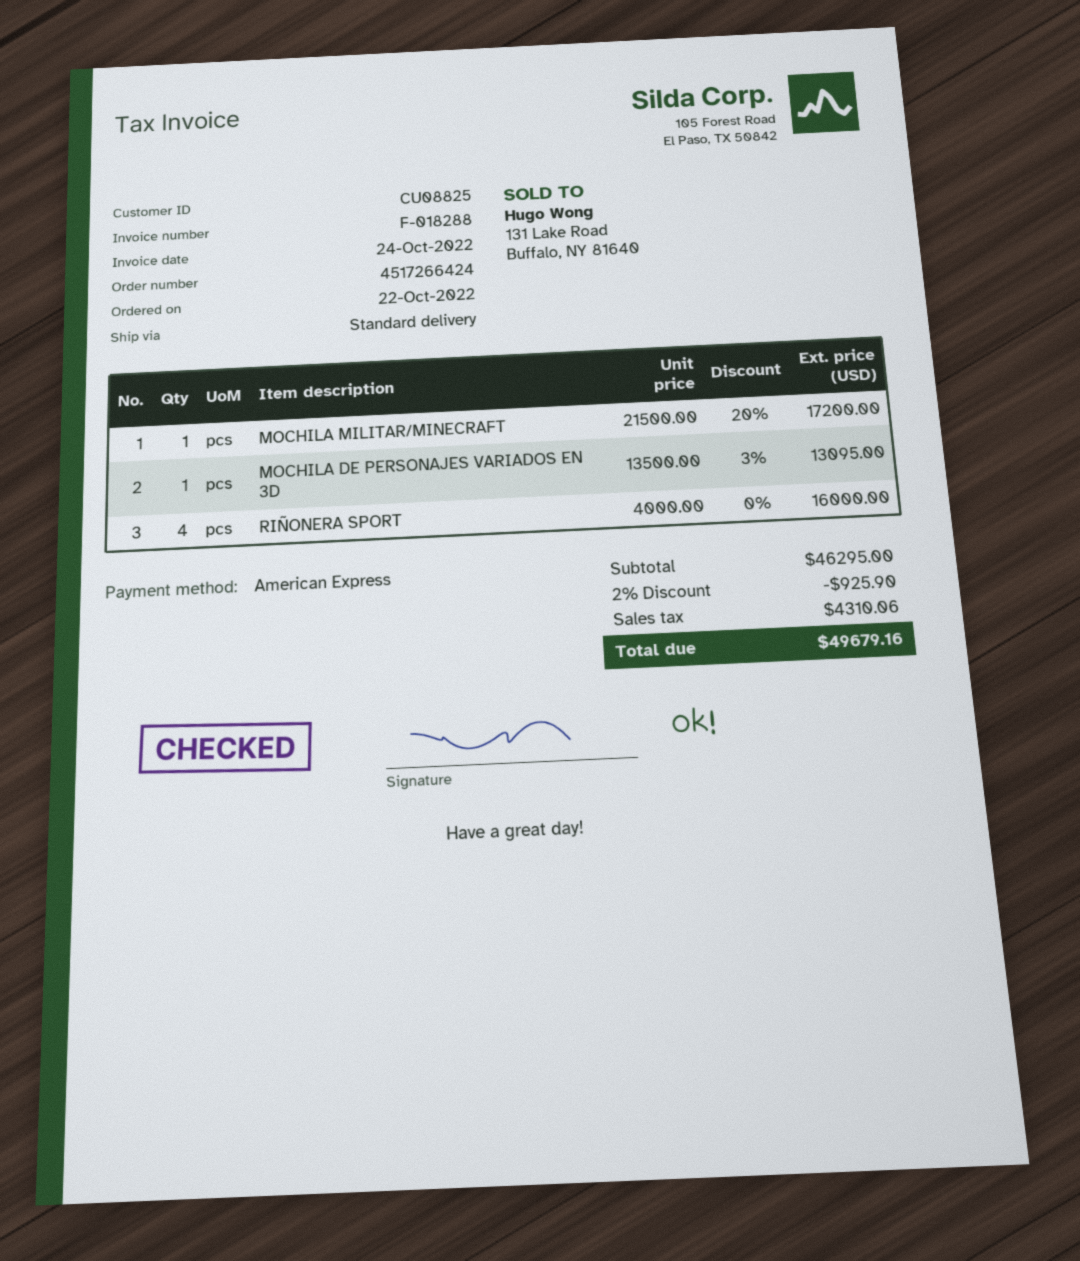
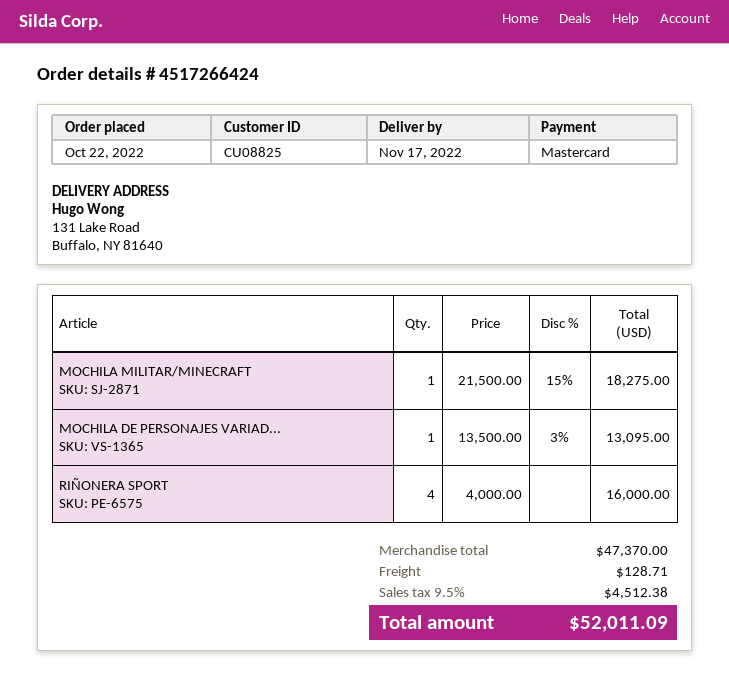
payment method: American Express -> Mastercard
MOCHILA MILITAR/MINECRAFT: 1 x 21500.00 - 20% = 17200.00 -> 1 x 21500.00 - 15% = 18275.00
subtotal: 46295.00 -> 47370.00
discount: 2% = 925.90 -> none
shipping: none -> 128.71
tax: 4310.06 -> 4512.38
total: 49679.16 -> 52011.09

